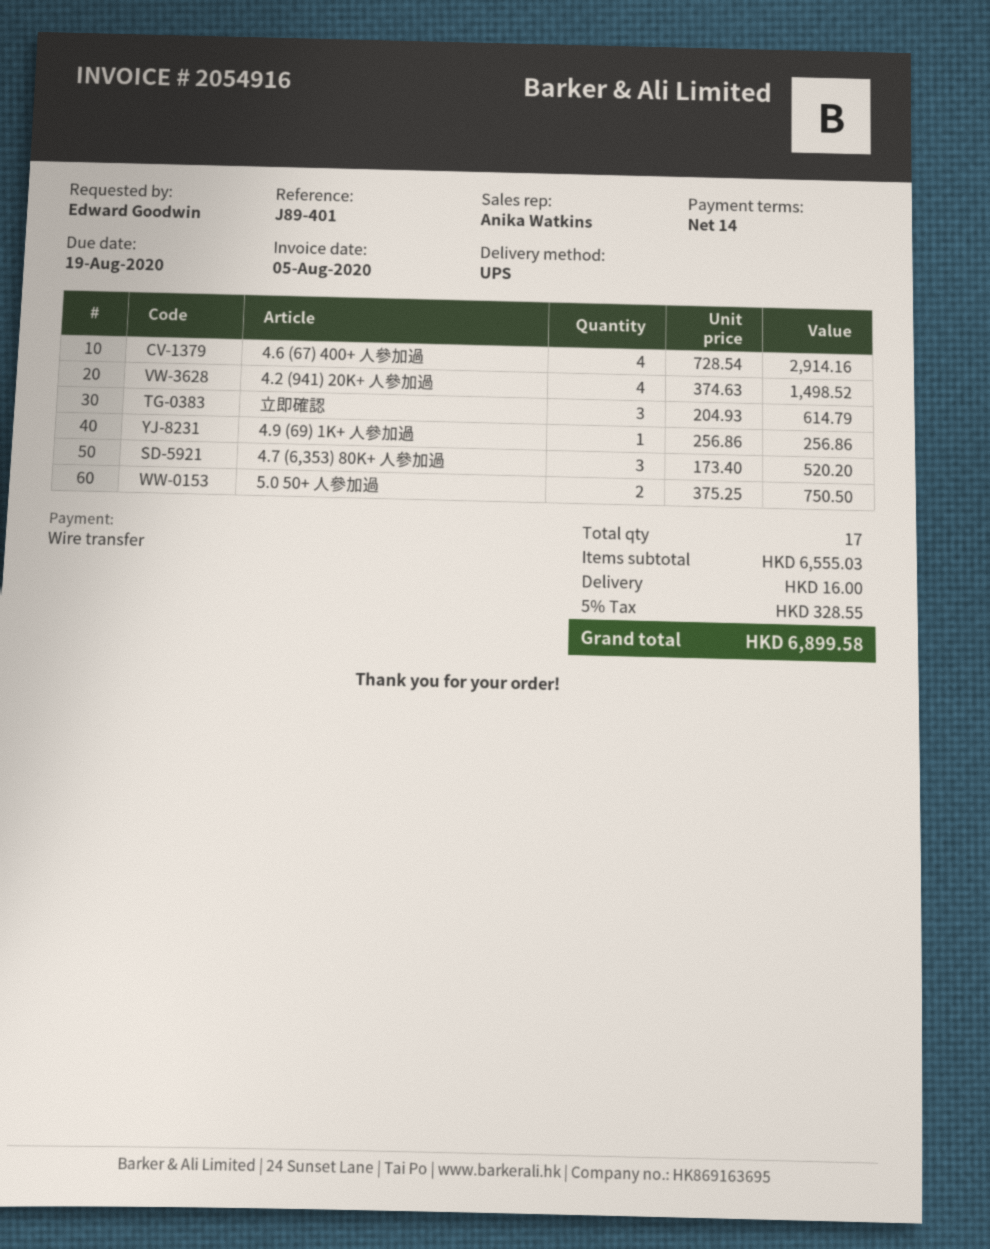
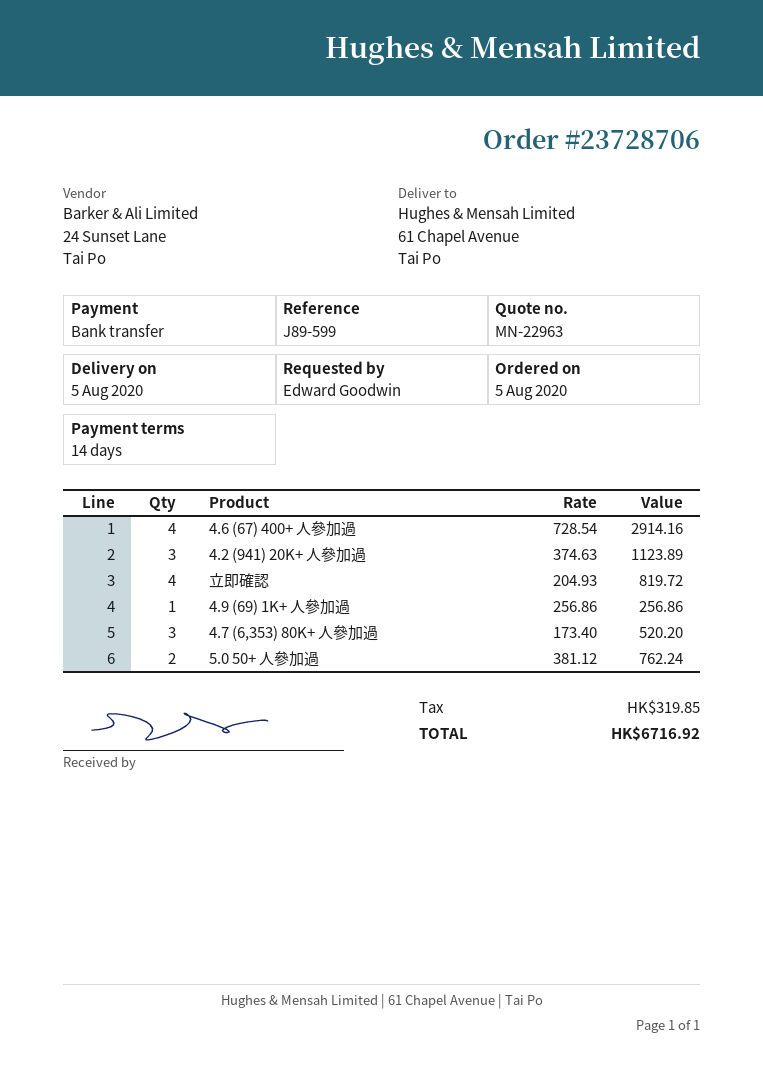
reference: J89-401 -> J89-599
4.2 (941) 20K+ 人參加過: 4 x 374.63 = 1498.52 -> 3 x 374.63 = 1123.89
立即確認: 3 x 204.93 = 614.79 -> 4 x 204.93 = 819.72
5.0 50+ 人參加過: 2 x 375.25 = 750.50 -> 2 x 381.12 = 762.24
shipping: 16.00 -> none
tax: 328.55 -> 319.85
total: 6899.58 -> 6716.92

